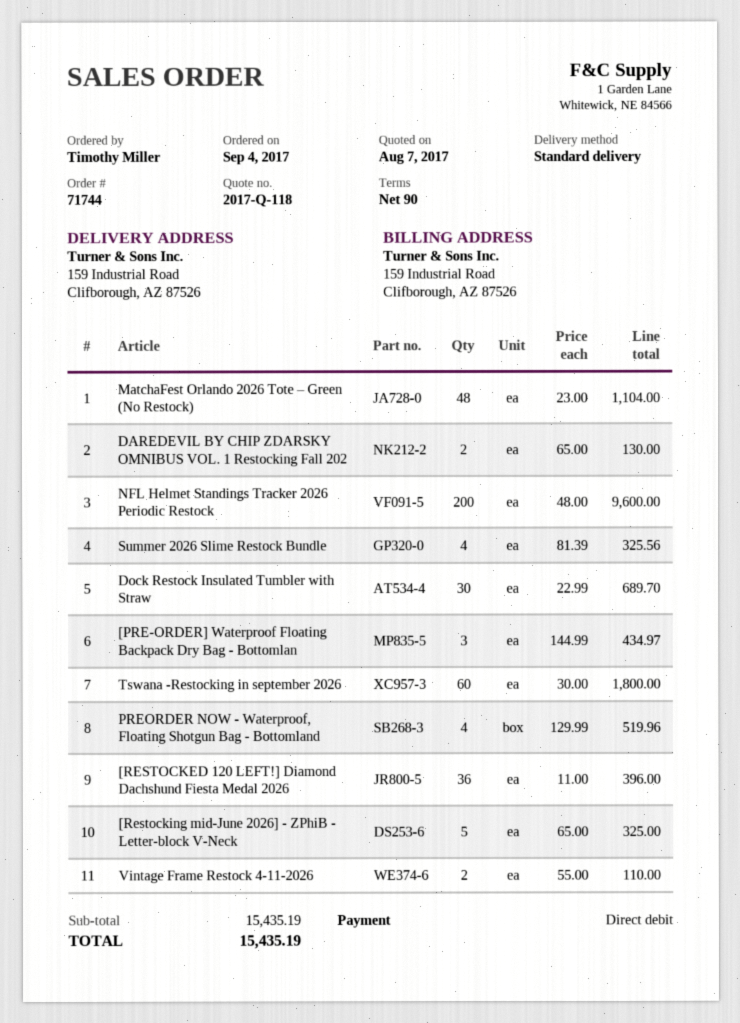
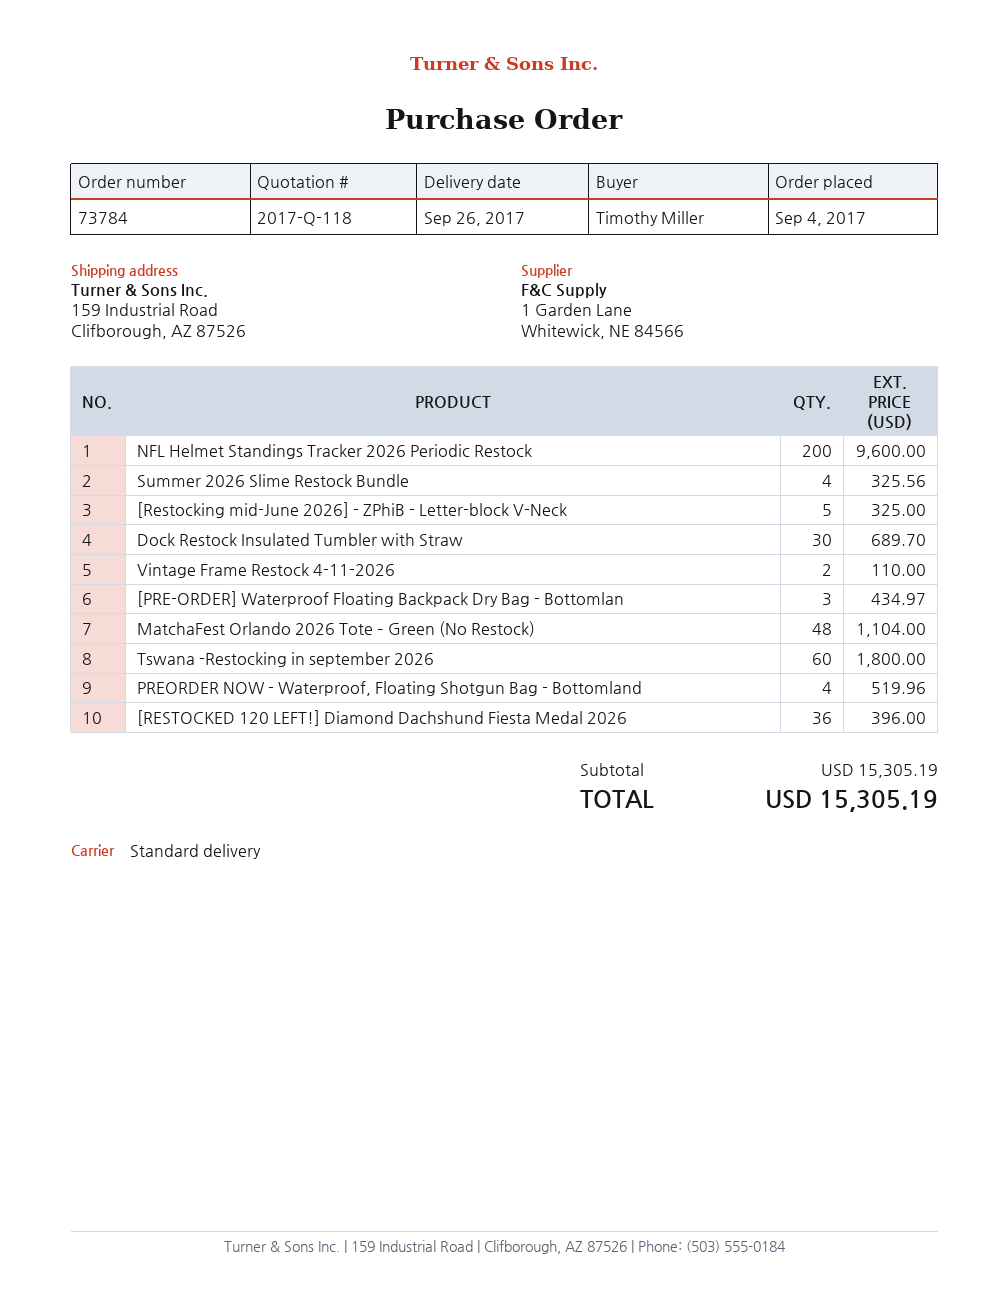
order number: 71744 -> 73784
DAREDEVIL BY CHIP ZDARSKY OMNIBUS VOL. 1 Restocking Fall 202: 2 for 130.00 -> none
subtotal: 15435.19 -> 15305.19
total: 15435.19 -> 15305.19

